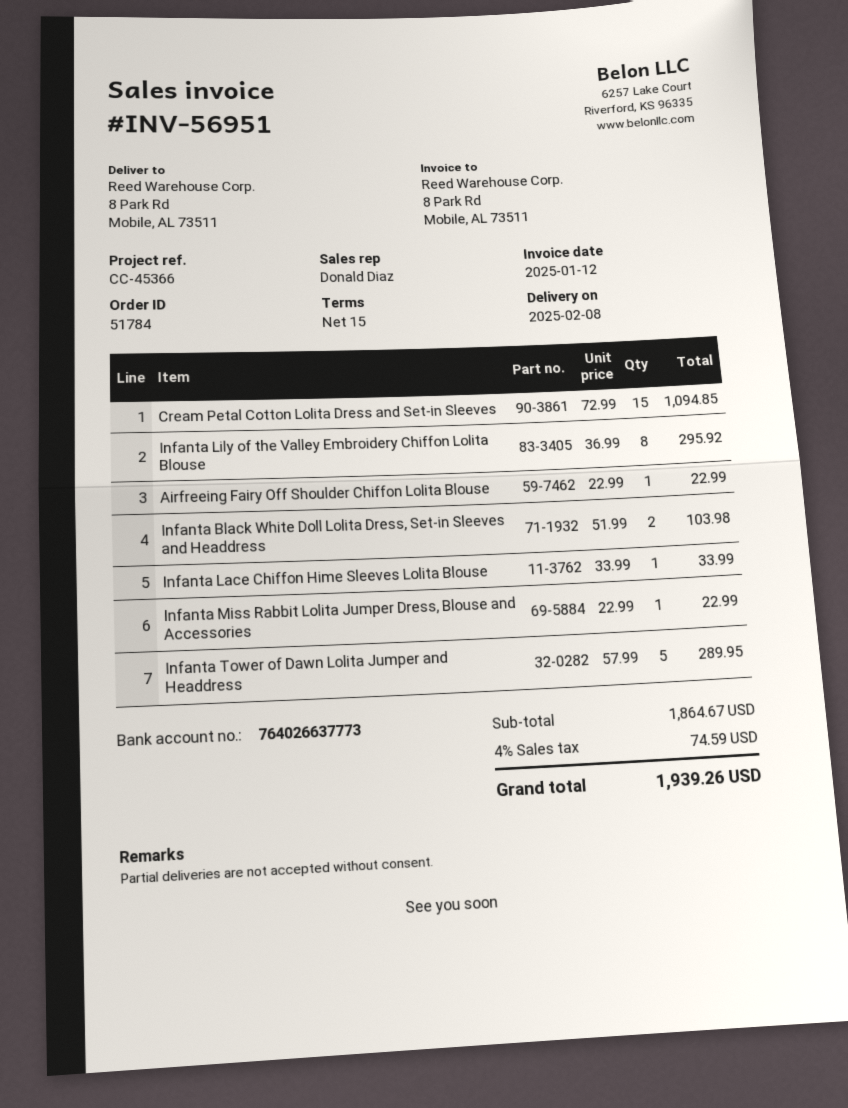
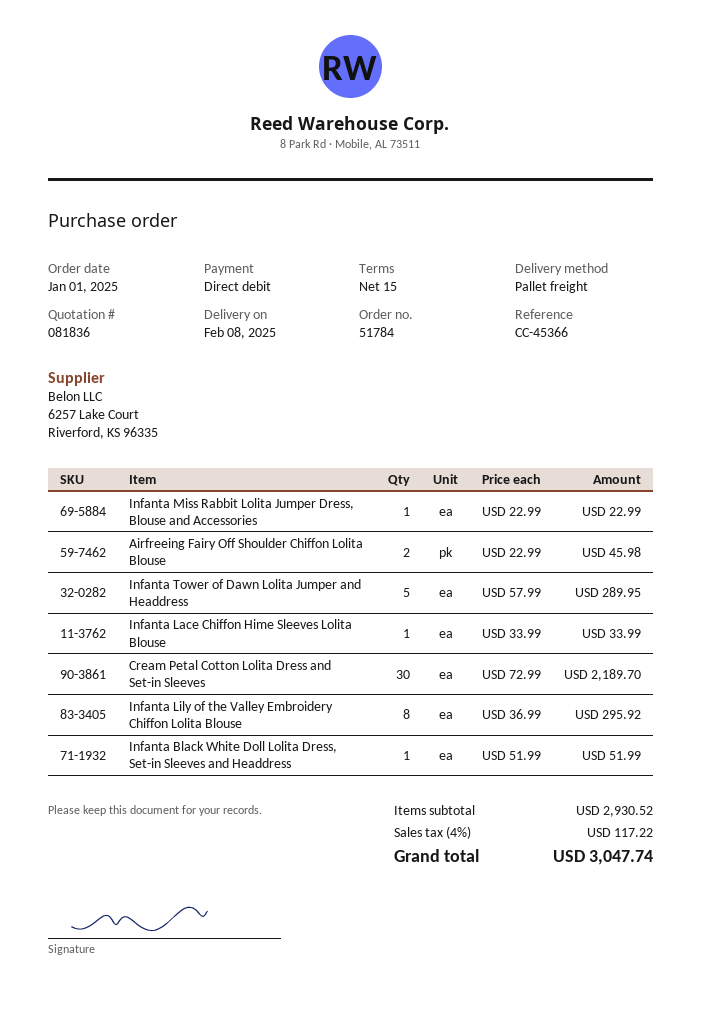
Cream Petal Cotton Lolita Dress and Set-in Sleeves: 15 x 72.99 = 1094.85 -> 30 x 72.99 = 2189.70
Airfreeing Fairy Off Shoulder Chiffon Lolita Blouse: 1 x 22.99 = 22.99 -> 2 x 22.99 = 45.98
Infanta Black White Doll Lolita Dress, Set-in Sleeves and Headdress: 2 x 51.99 = 103.98 -> 1 x 51.99 = 51.99
subtotal: 1864.67 -> 2930.52
tax: 4% = 74.59 -> 4% = 117.22
total: 1939.26 -> 3047.74

